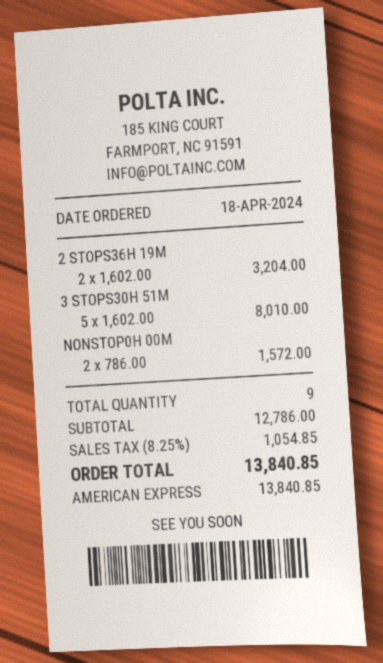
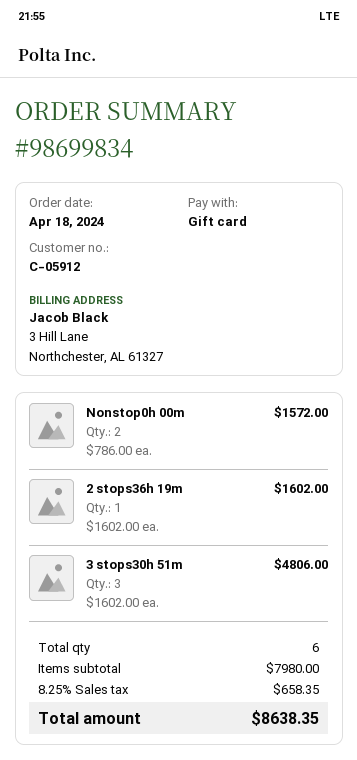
payment method: American Express -> gift card
2 STOPS36H 19M: 2 x 1602.00 = 3204.00 -> 1 x 1602.00 = 1602.00
3 STOPS30H 51M: 5 x 1602.00 = 8010.00 -> 3 x 1602.00 = 4806.00
total quantity: 9 -> 6
subtotal: 12786.00 -> 7980.00
tax: 8.25% = 1054.85 -> 8.25% = 658.35
total: 13840.85 -> 8638.35

